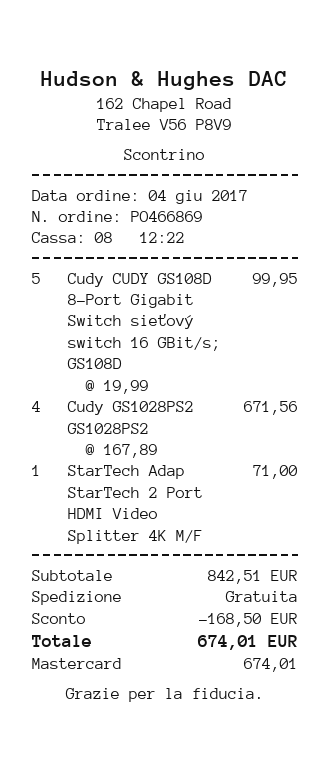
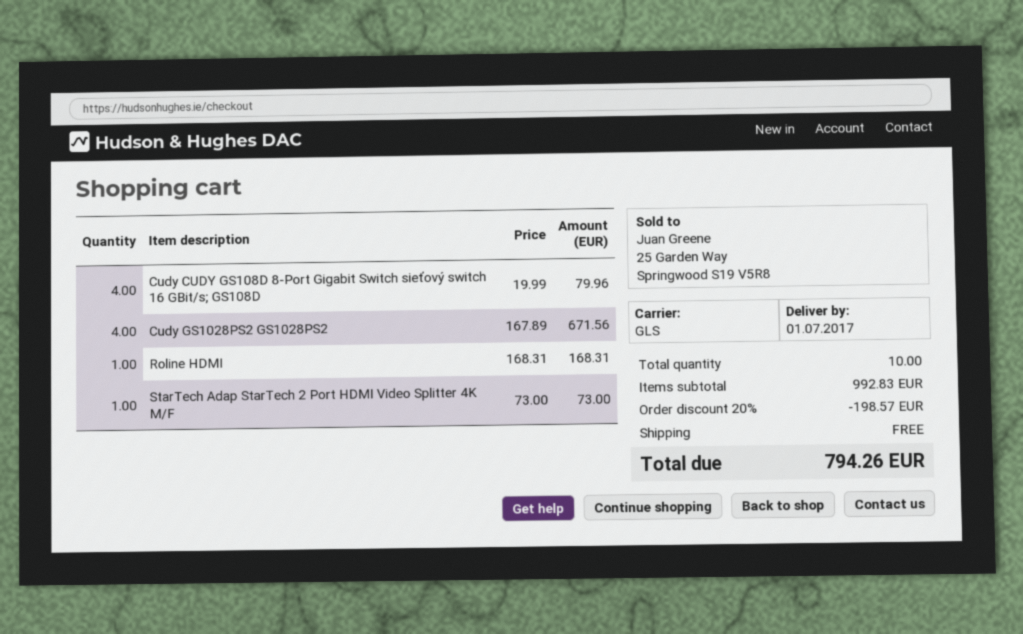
Cudy CUDY GS108D 8-Port Gigabit Switch sieťový switch 16 GBit/s; GS108D: 5 x 19.99 = 99.95 -> 4 x 19.99 = 79.96
StarTech Adap StarTech 2 Port HDMI Video Splitter 4K M/F: 1 x 71.00 = 71.00 -> 1 x 73.00 = 73.00
Roline HDMI: none -> 1 x 168.31 = 168.31
subtotal: 842.51 -> 992.83
discount: 168.50 -> 198.57
total: 674.01 -> 794.26

